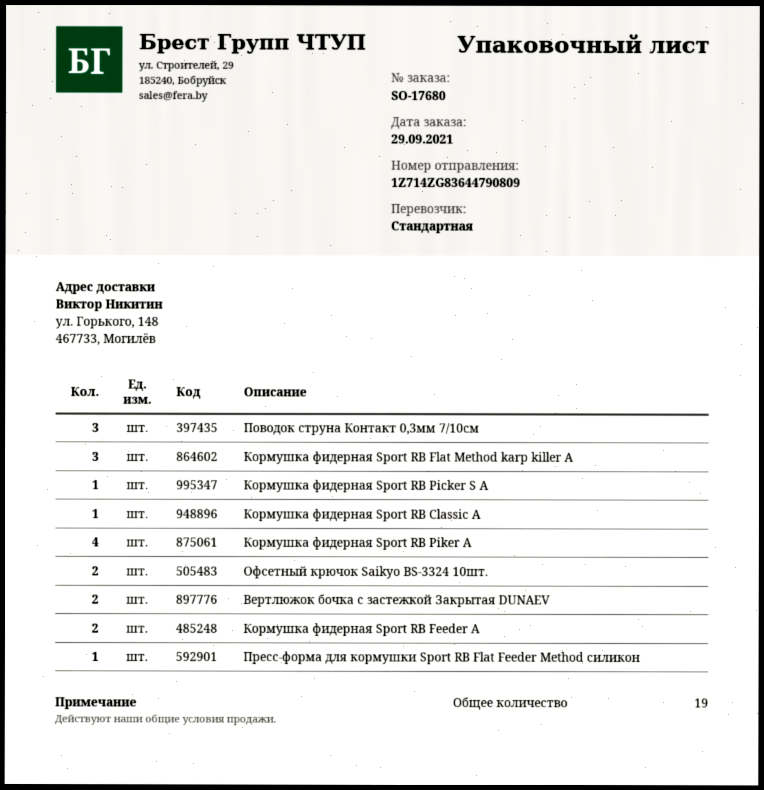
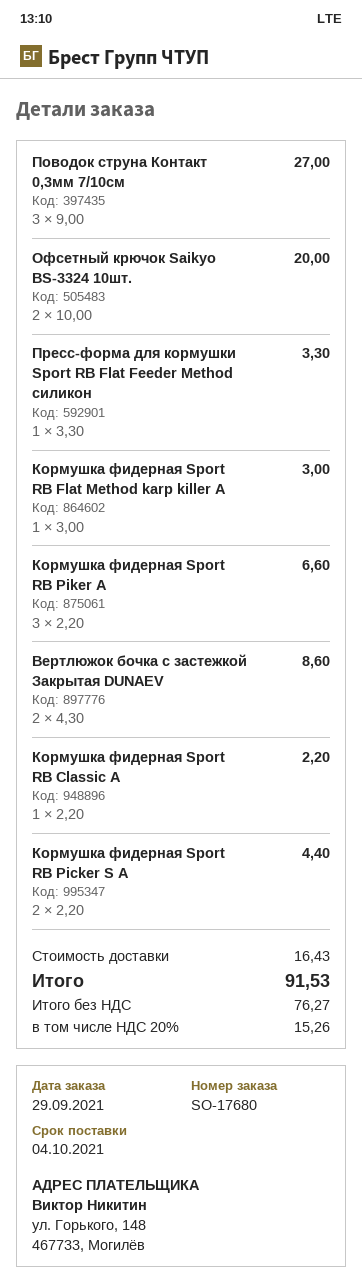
Кормушка фидерная Sport RB Flat Method karp killer A: 3 -> 1
Кормушка фидерная Sport RB Picker S A: 1 -> 2
Кормушка фидерная Sport RB Piker A: 4 -> 3
Кормушка фидерная Sport RB Feeder A: 2 -> none

